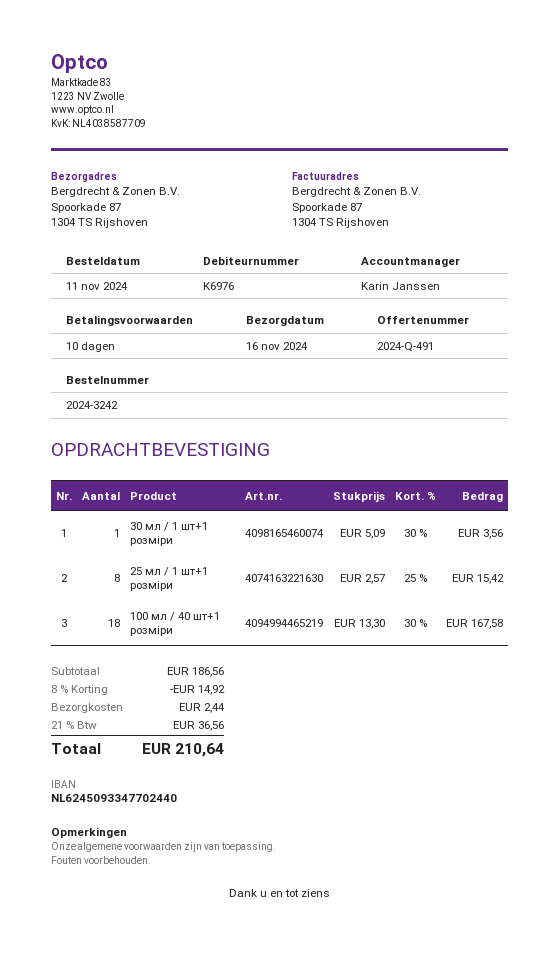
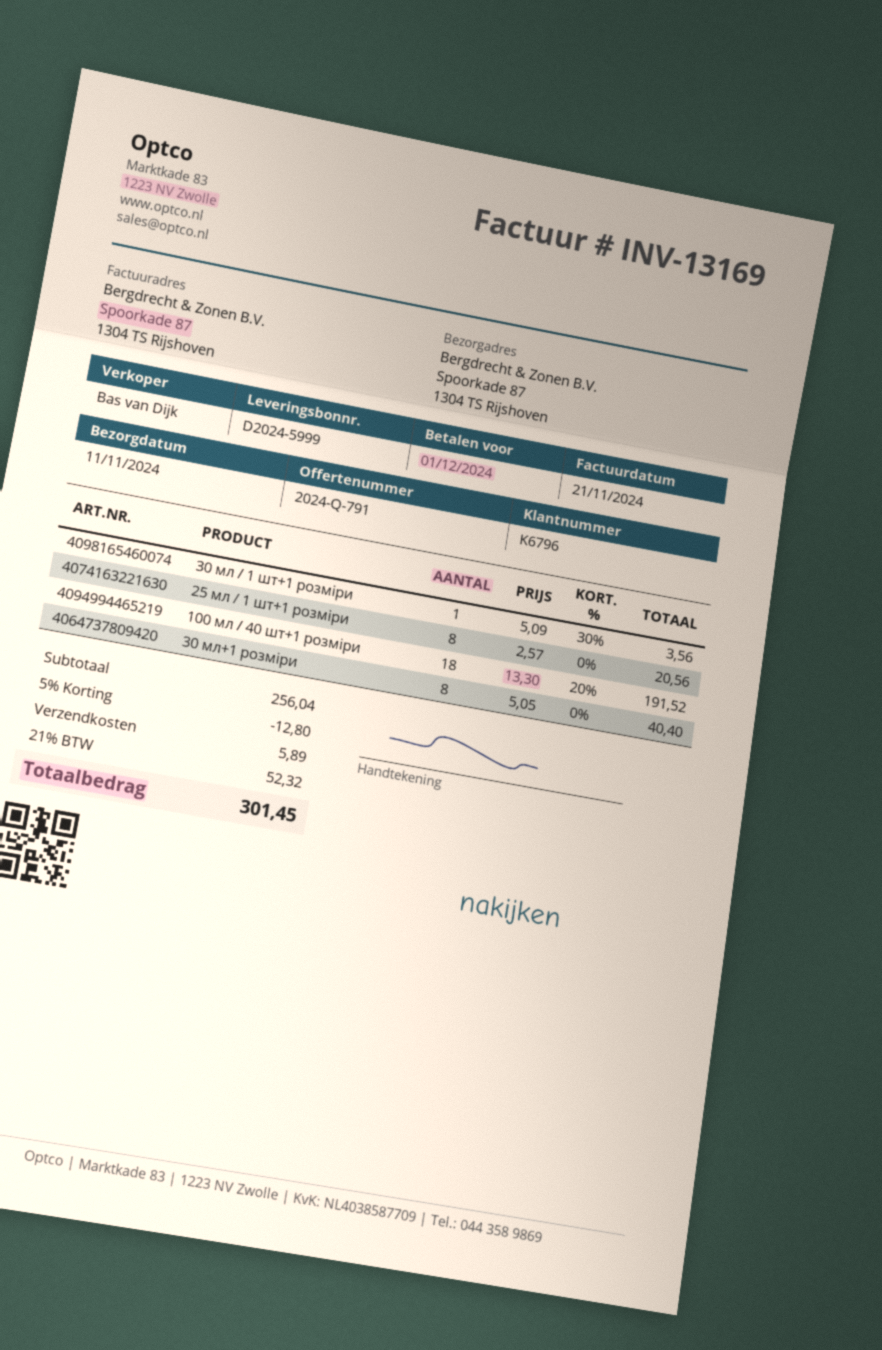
quote number: 2024-Q-491 -> 2024-Q-791
delivery date: 2024-11-16 -> 2024-11-11
customer number: K6976 -> K6796
sales rep: Karin Janssen -> Bas van Dijk
25 мл / 1 шт+1 розміри: 8 x 2.57 - 25% = 15.42 -> 8 x 2.57 = 20.56
100 мл / 40 шт+1 розміри: 18 x 13.30 - 30% = 167.58 -> 18 x 13.30 - 20% = 191.52
30 мл+1 розміри: none -> 8 x 5.05 = 40.40
subtotal: 186.56 -> 256.04
discount: 8% = 14.92 -> 5% = 12.80
shipping: 2.44 -> 5.89
tax: 21% = 36.56 -> 21% = 52.32
total: 210.64 -> 301.45

